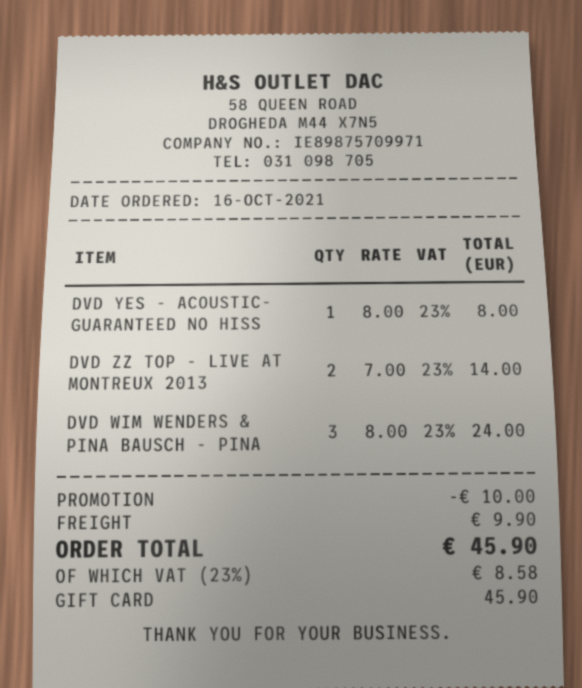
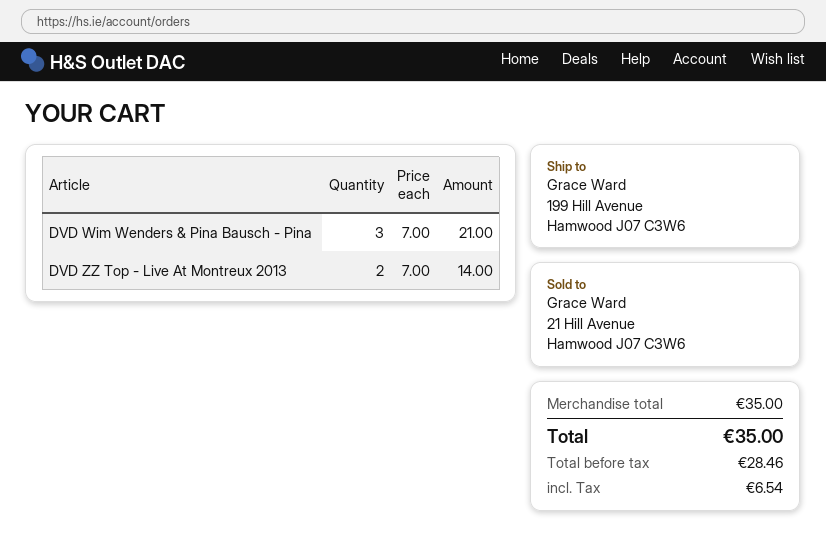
DVD YES - ACOUSTIC- GUARANTEED NO HISS: 1 x 8.00 = 8.00 -> none
DVD WIM WENDERS & PINA BAUSCH - PINA: 3 x 8.00 = 24.00 -> 3 x 7.00 = 21.00
discount: 10.00 -> none
shipping: 9.90 -> none
tax: 8.58 -> 6.54
total: 45.90 -> 35.00

